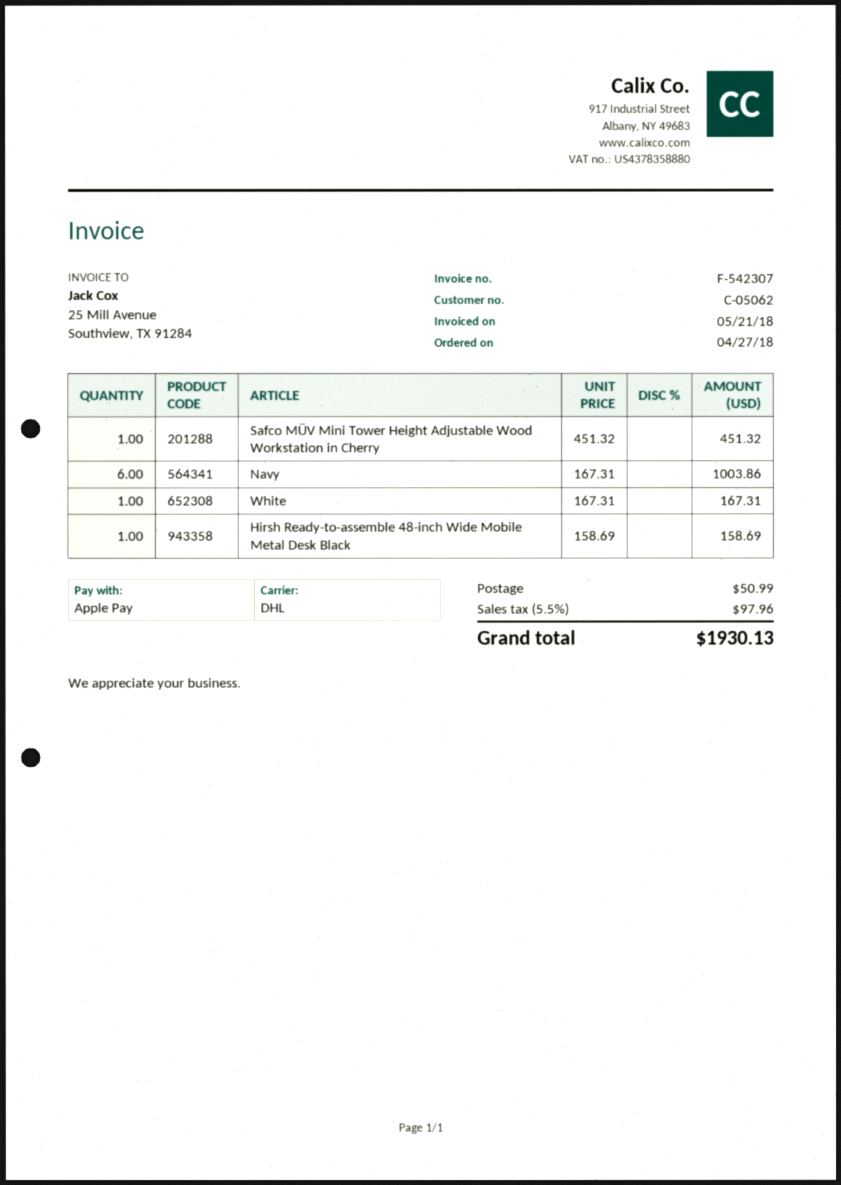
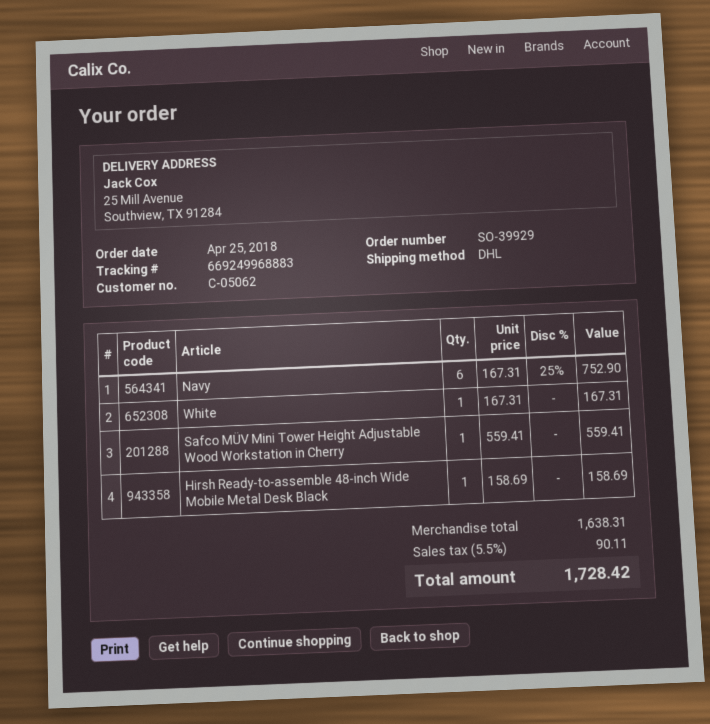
order date: 2018-04-27 -> 2018-04-25
Safco MÜV Mini Tower Height Adjustable Wood Workstation in Cherry: 1 x 451.32 = 451.32 -> 1 x 559.41 = 559.41
Navy: 6 x 167.31 = 1003.86 -> 6 x 167.31 - 25% = 752.90
shipping: 50.99 -> none
tax: 5.5% = 97.96 -> 5.5% = 90.11
total: 1930.13 -> 1728.42

